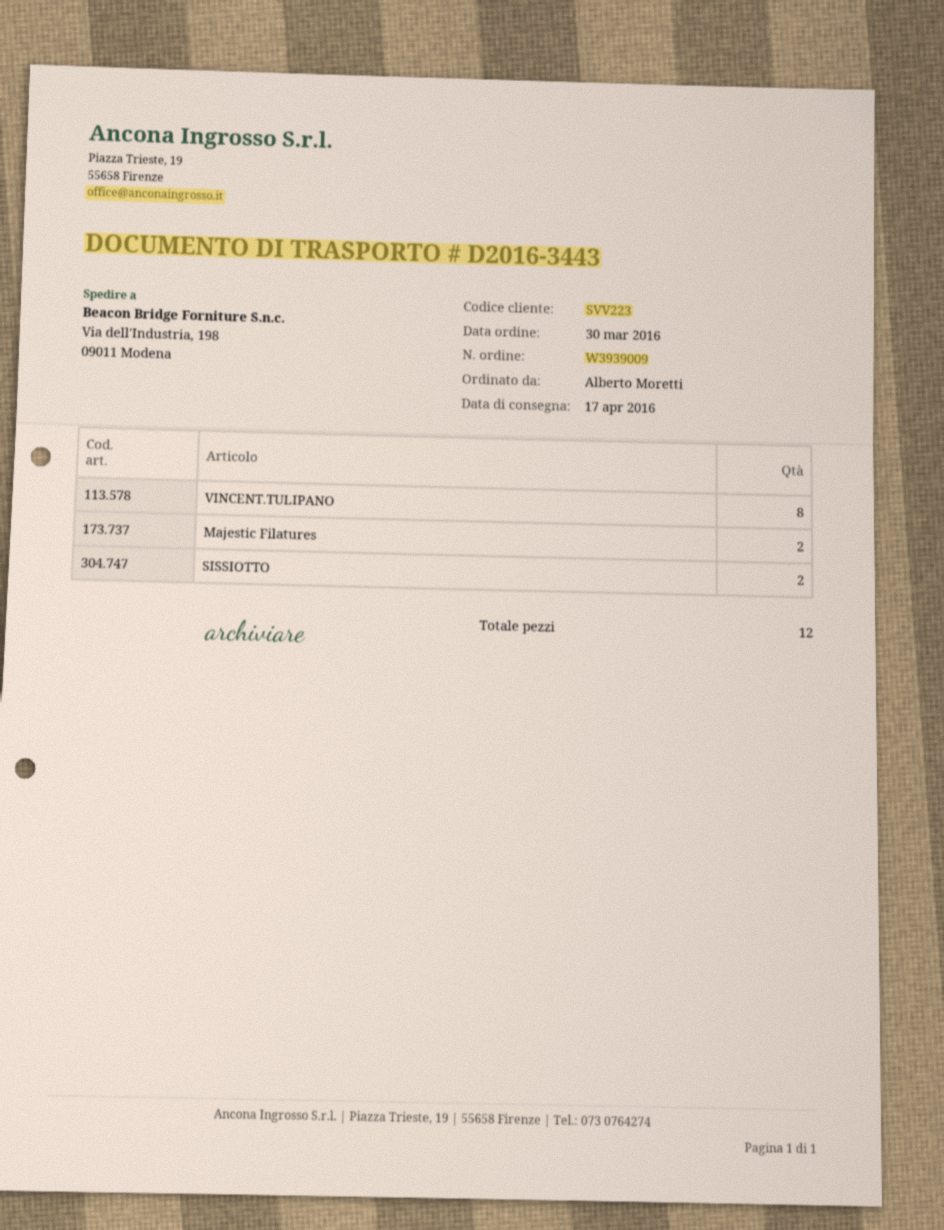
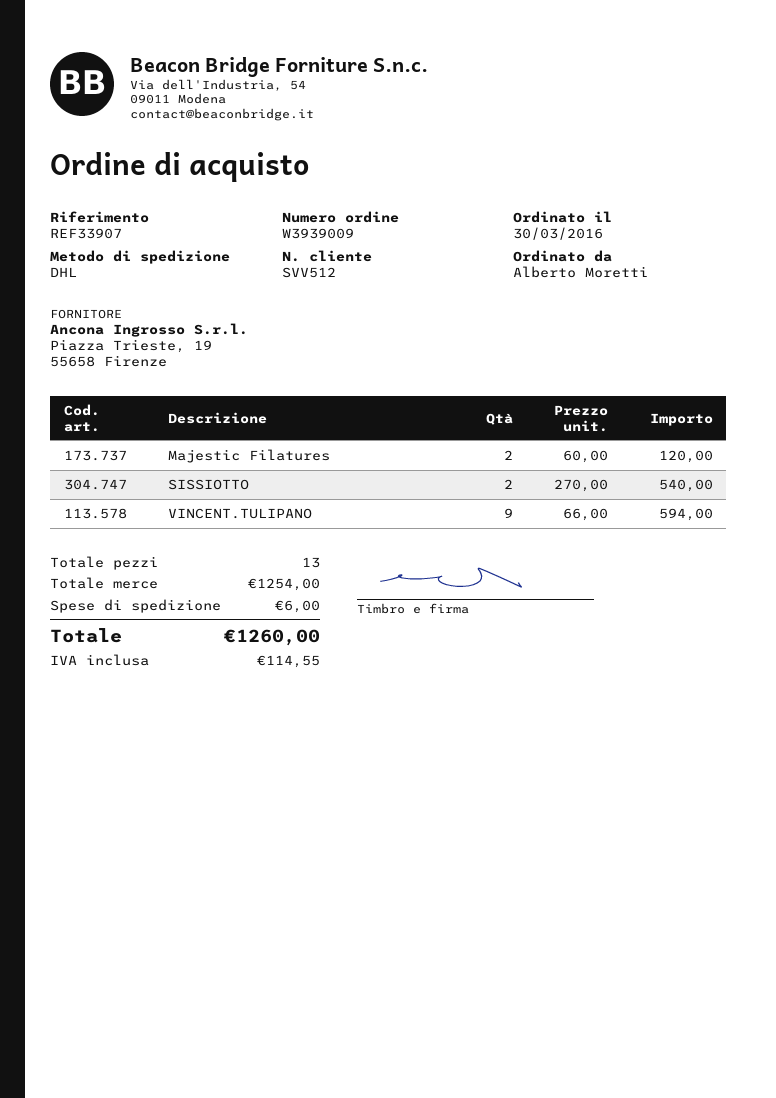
customer number: SVV223 -> SVV512
VINCENT.TULIPANO: 8 -> 9
total quantity: 12 -> 13

